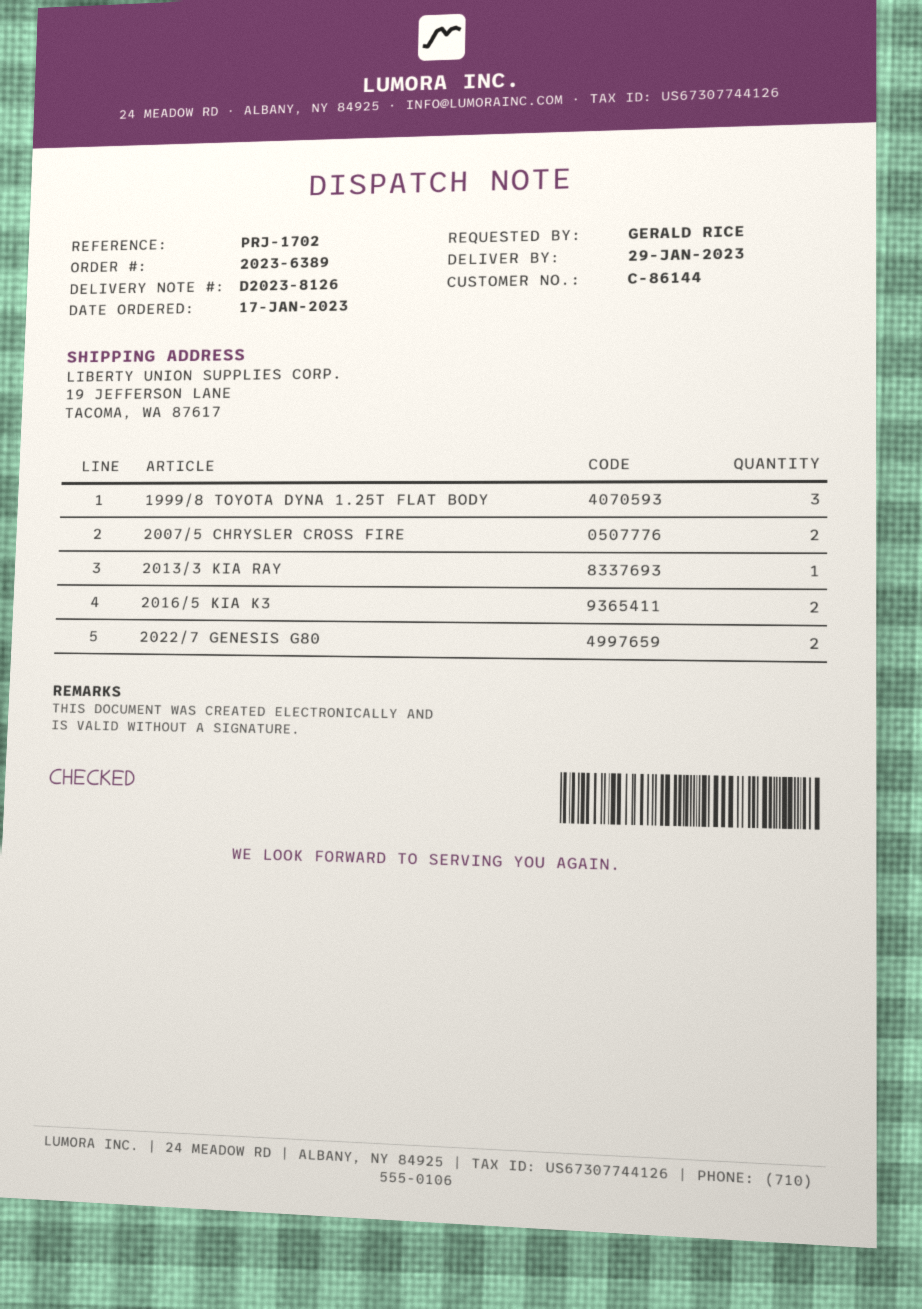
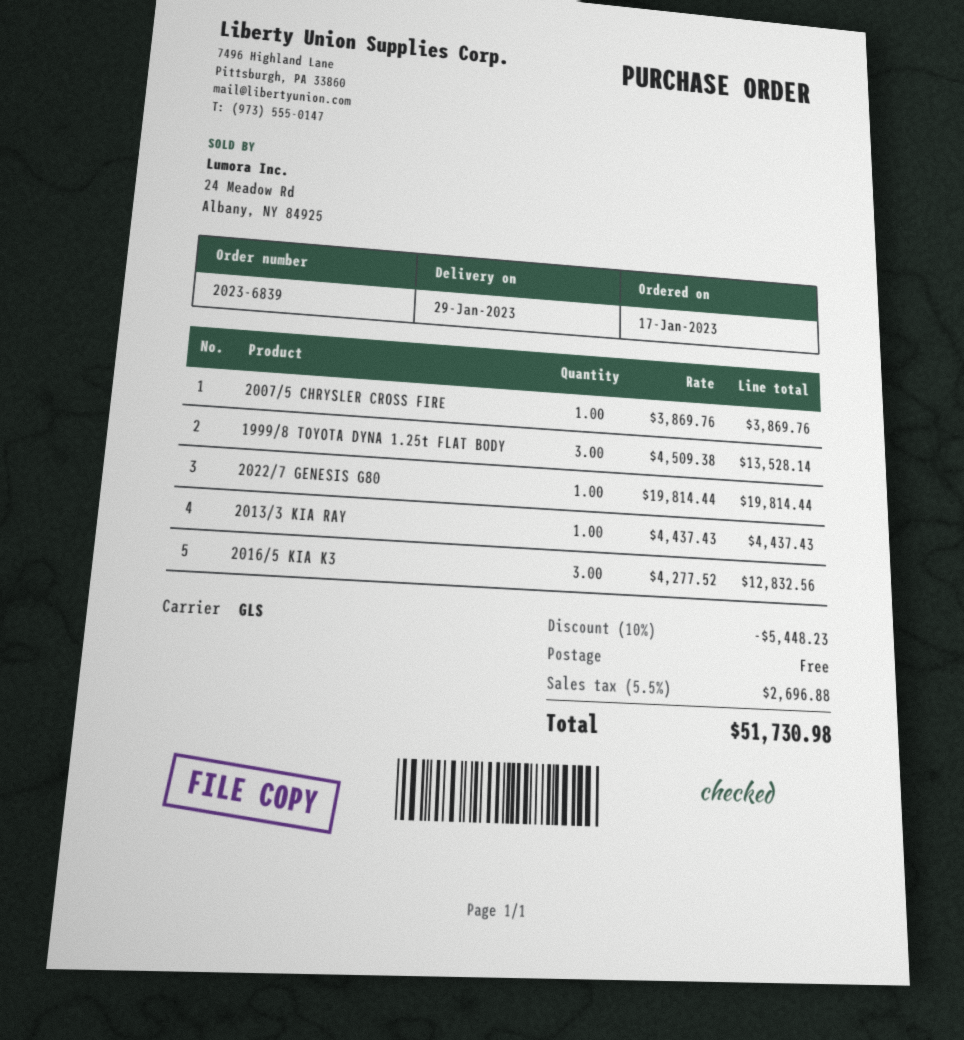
order number: 2023-6389 -> 2023-6839
2007/5 CHRYSLER CROSS FIRE: 2 -> 1
2016/5 KIA K3: 2 -> 3
2022/7 GENESIS G80: 2 -> 1

